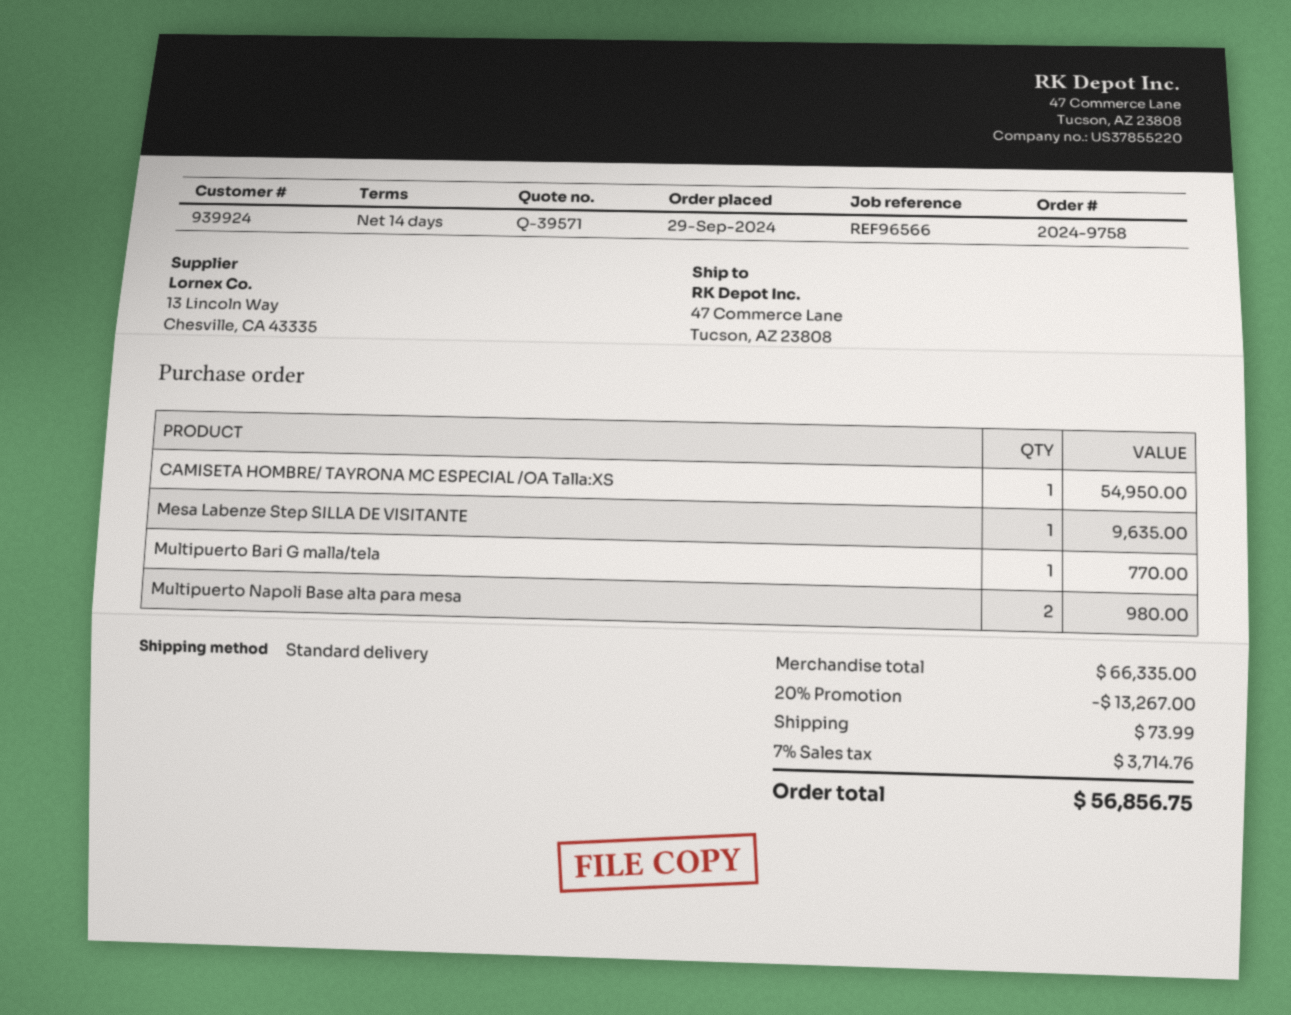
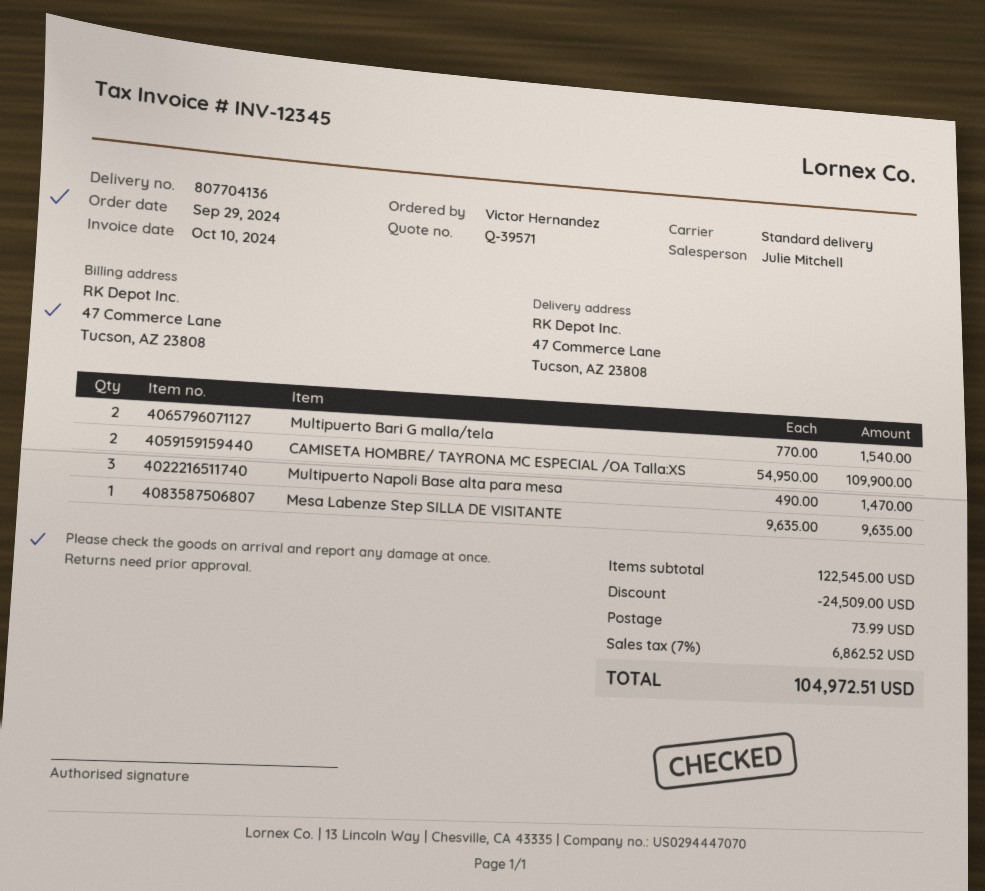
CAMISETA HOMBRE/ TAYRONA MC ESPECIAL /OA Talla:XS: 1 for 54950.00 -> 2 for 109900.00
Multipuerto Bari G malla/tela: 1 for 770.00 -> 2 for 1540.00
Multipuerto Napoli Base alta para mesa: 2 for 980.00 -> 3 for 1470.00
subtotal: 66335.00 -> 122545.00
discount: 13267.00 -> 24509.00
tax: 7% = 3714.76 -> 7% = 6862.52
total: 56856.75 -> 104972.51

